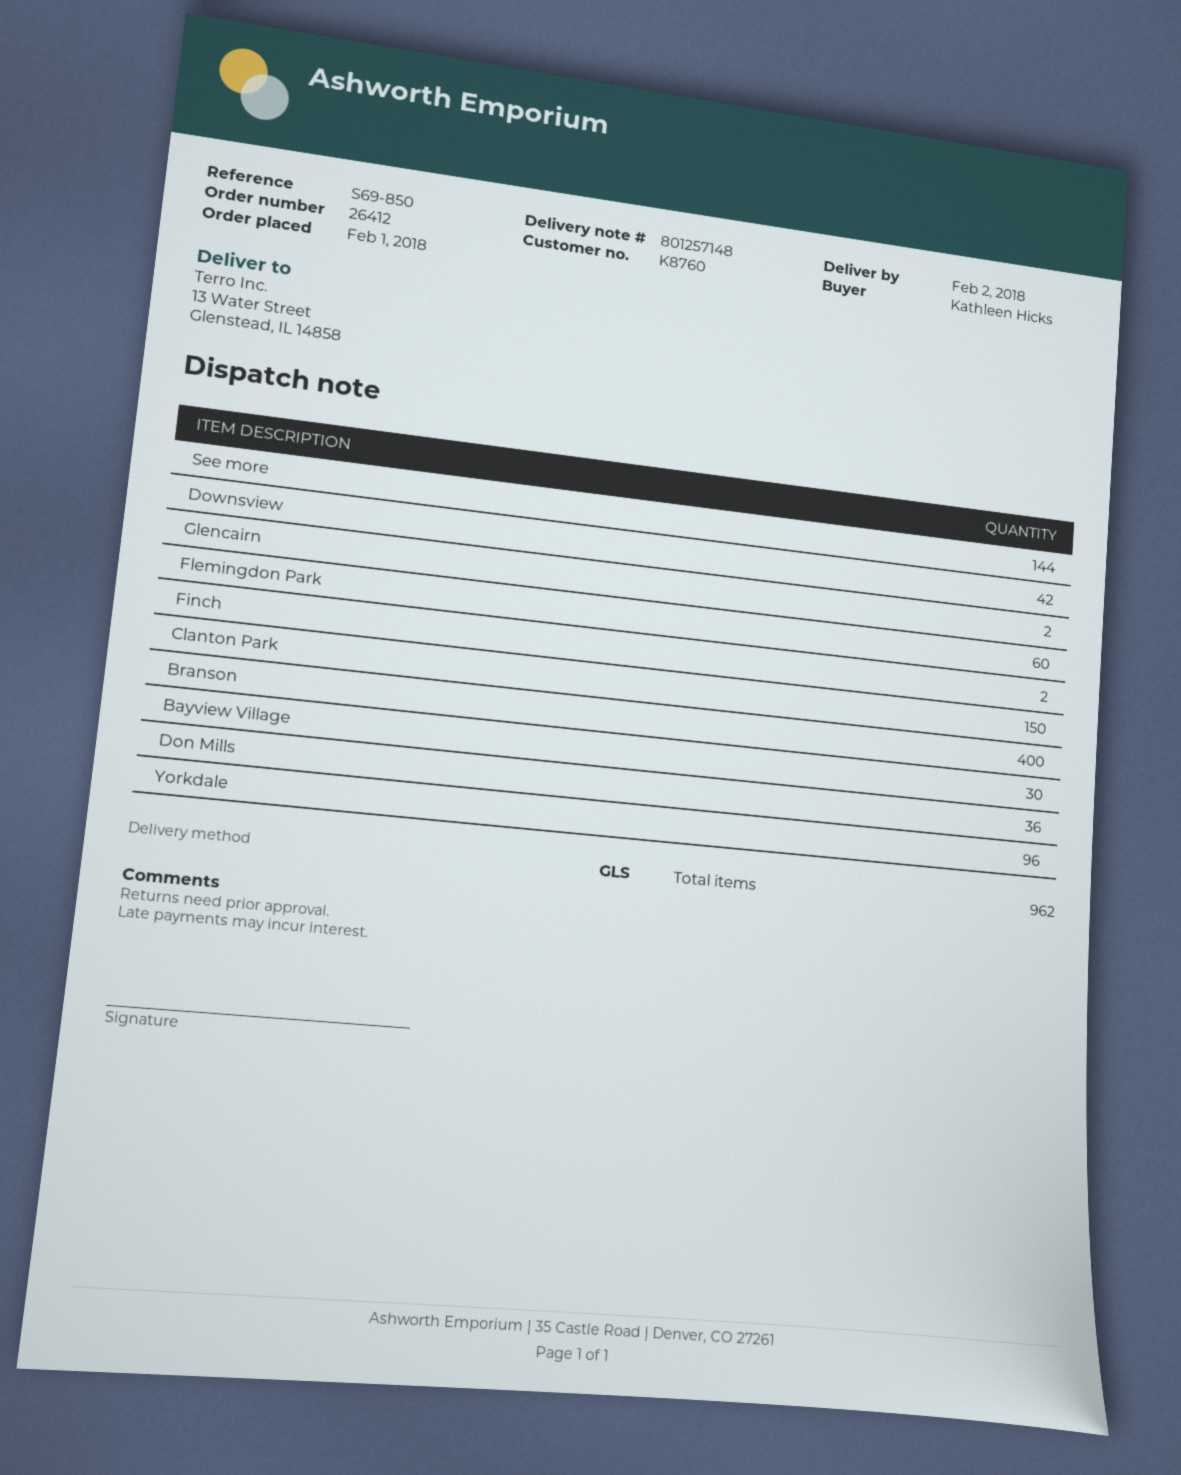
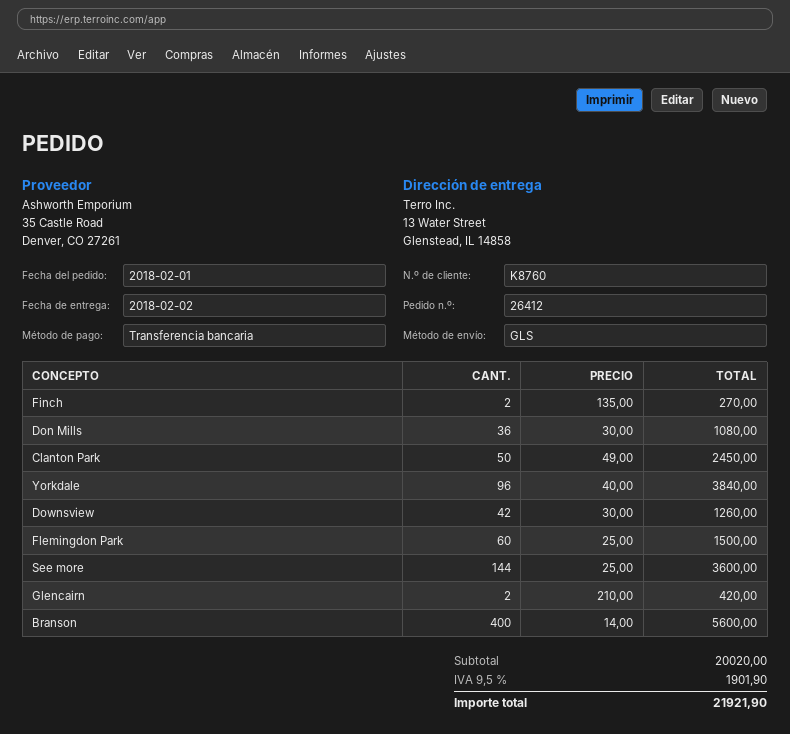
Clanton Park: 150 -> 50
Bayview Village: 30 -> none

